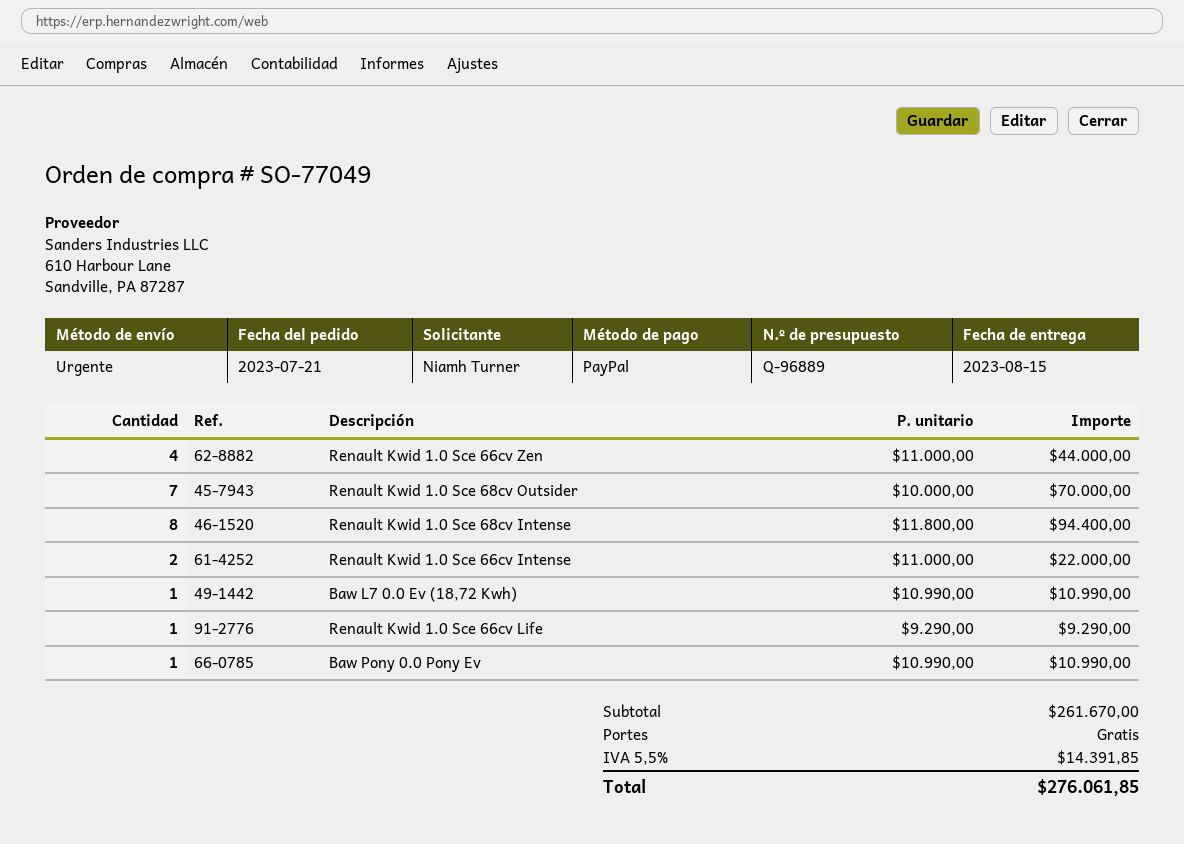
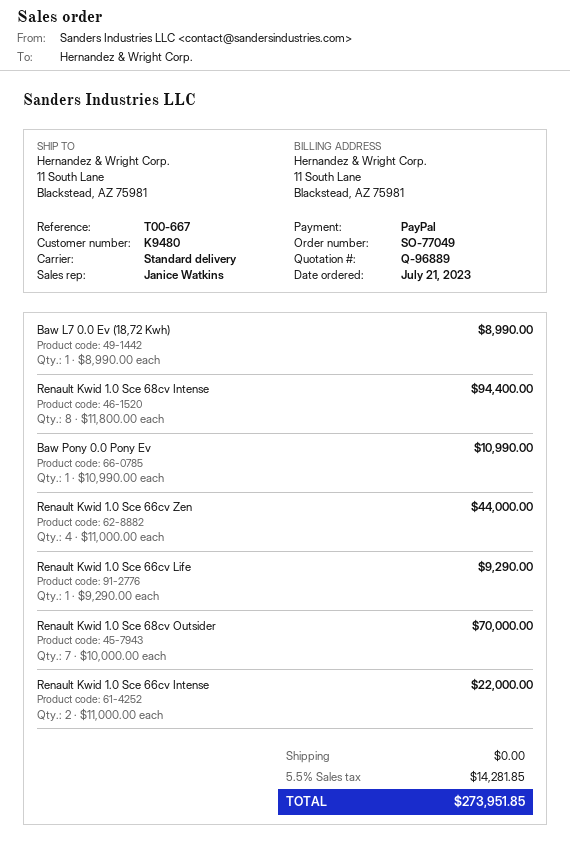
shipping method: express -> standard
Baw L7 0.0 Ev (18,72 Kwh): 1 x 10990.00 = 10990.00 -> 1 x 8990.00 = 8990.00
tax: 5.5% = 14391.85 -> 5.5% = 14281.85
total: 276061.85 -> 273951.85

